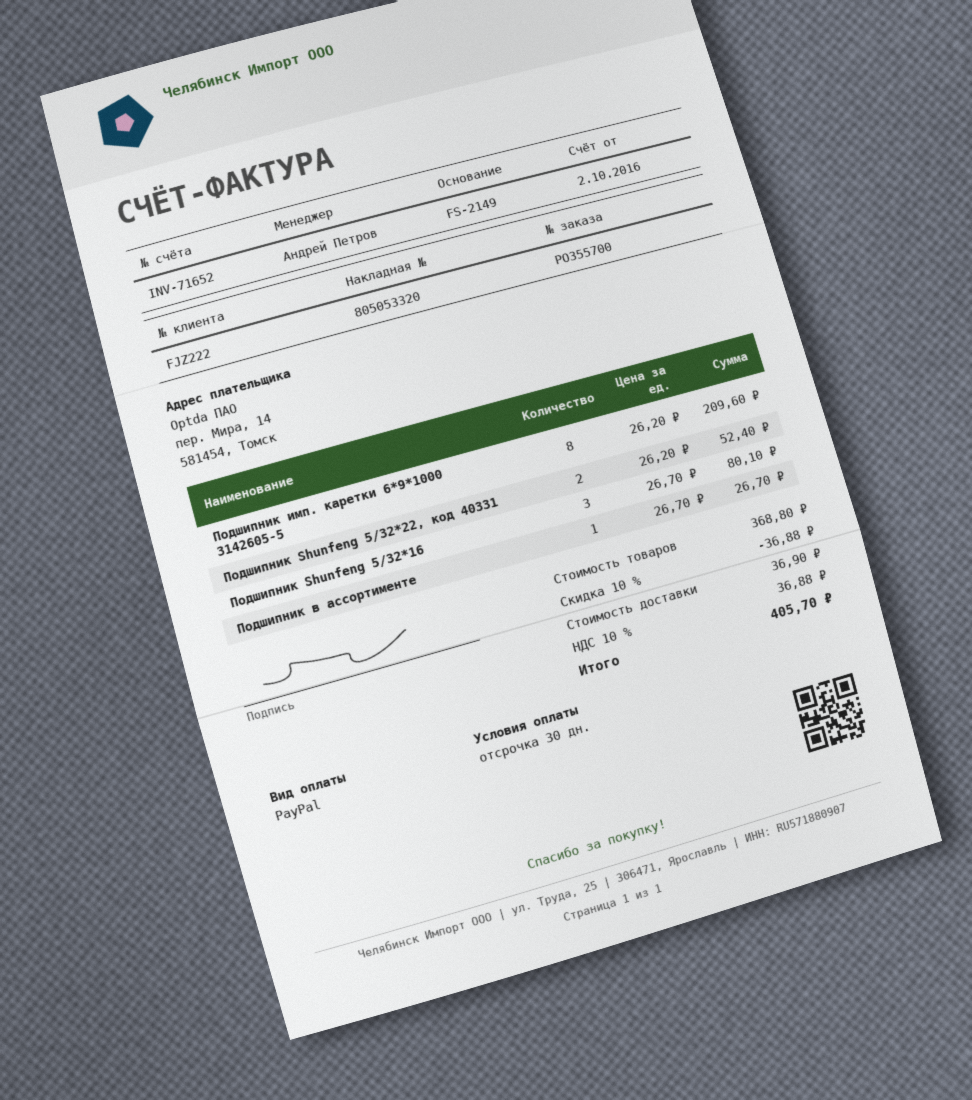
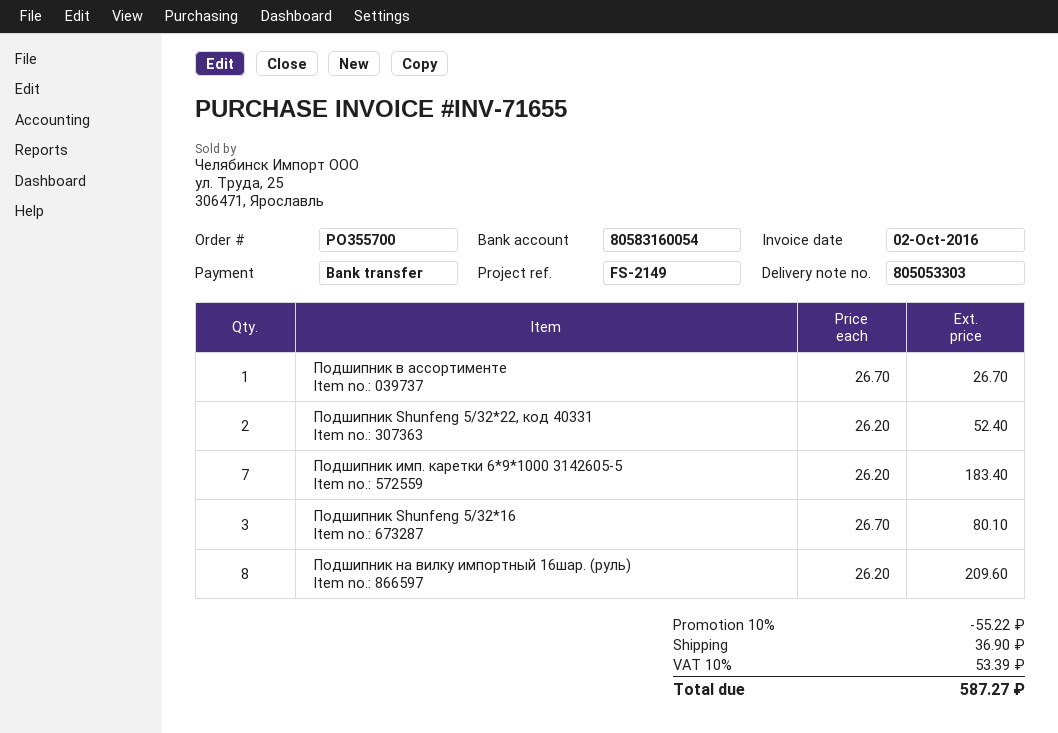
delivery note number: 805053320 -> 805053303
invoice number: INV-71652 -> INV-71655
payment method: PayPal -> bank transfer
Подшипник имп. каретки 6*9*1000 3142605-5: 8 x 26.20 = 209.60 -> 7 x 26.20 = 183.40
Подшипник на вилку импортный 16шар. (руль): none -> 8 x 26.20 = 209.60
discount: 10% = 36.88 -> 10% = 55.22
tax: 10% = 36.88 -> 10% = 53.39
total: 405.70 -> 587.27

